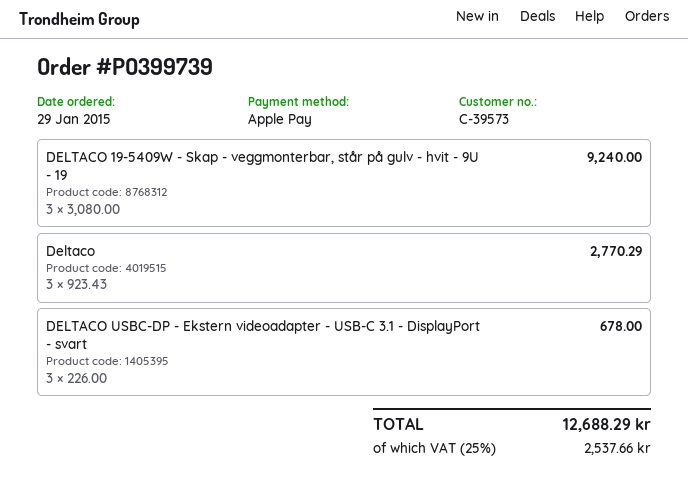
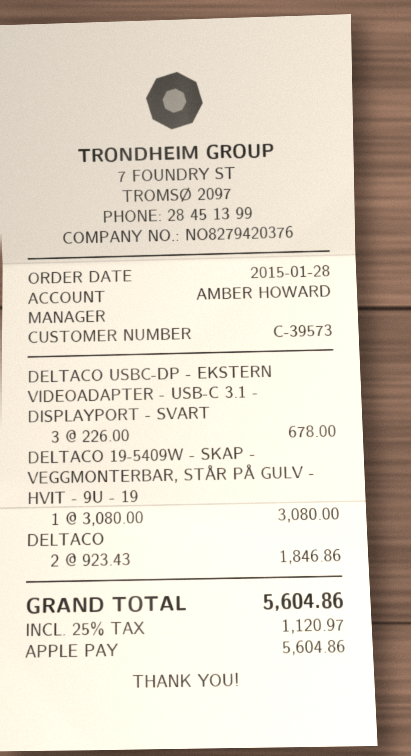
order date: 2015-01-29 -> 2015-01-28
DELTACO 19-5409W - Skap - veggmonterbar, står på gulv - hvit - 9U - 19: 3 x 3080.00 = 9240.00 -> 1 x 3080.00 = 3080.00
Deltaco: 3 x 923.43 = 2770.29 -> 2 x 923.43 = 1846.86
tax: 25% = 2537.66 -> 25% = 1120.97
total: 12688.29 -> 5604.86

